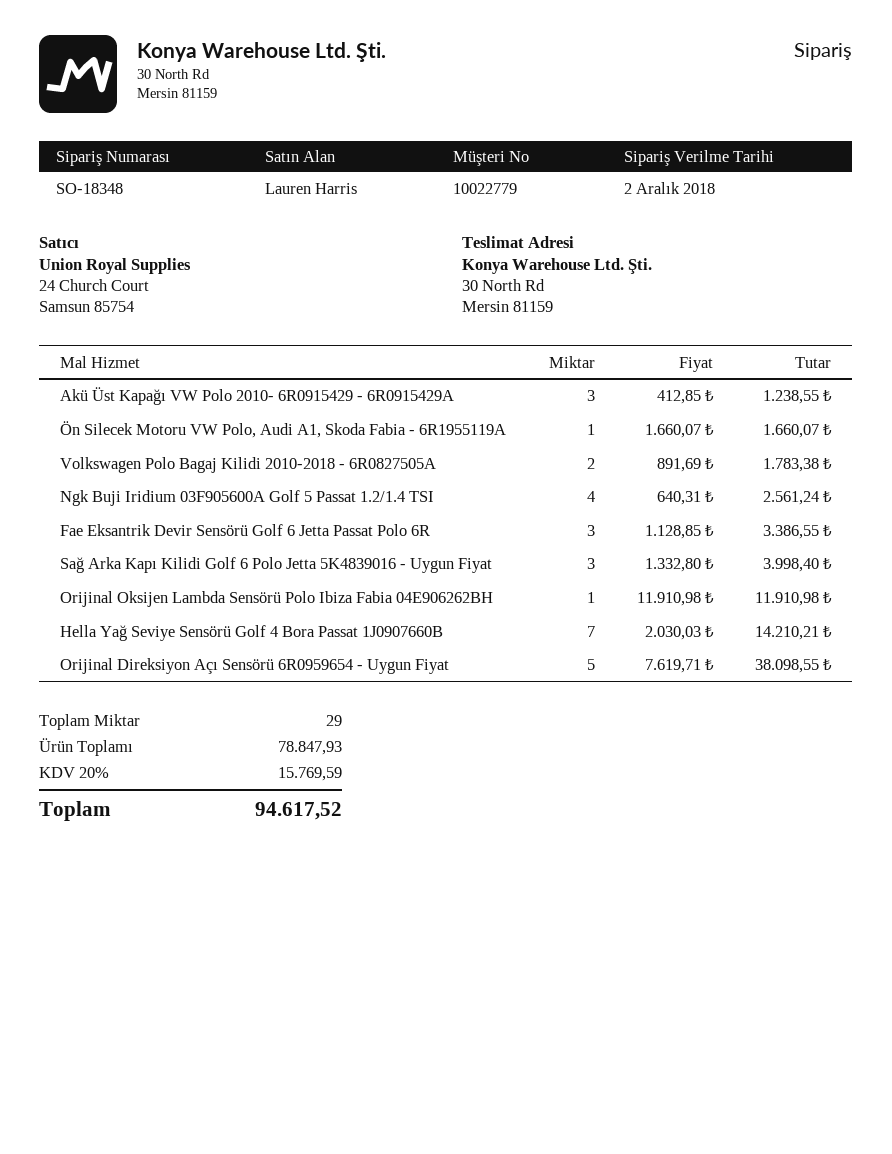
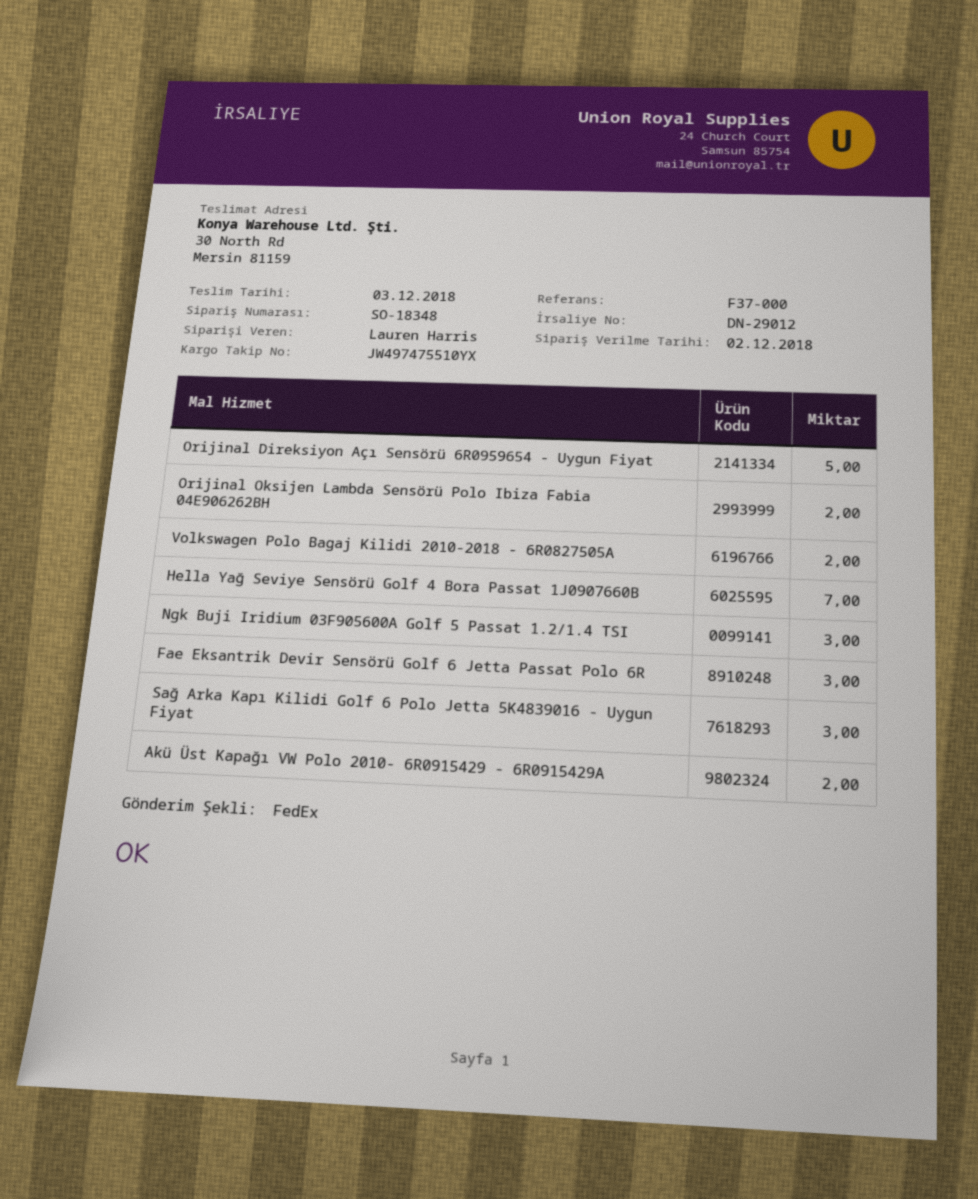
Akü Üst Kapağı VW Polo 2010- 6R0915429 - 6R0915429A: 3 -> 2
Ön Silecek Motoru VW Polo, Audi A1, Skoda Fabia - 6R1955119A: 1 -> none
Ngk Buji Iridium 03F905600A Golf 5 Passat 1.2/1.4 TSI: 4 -> 3
Orijinal Oksijen Lambda Sensörü Polo Ibiza Fabia 04E906262BH: 1 -> 2

